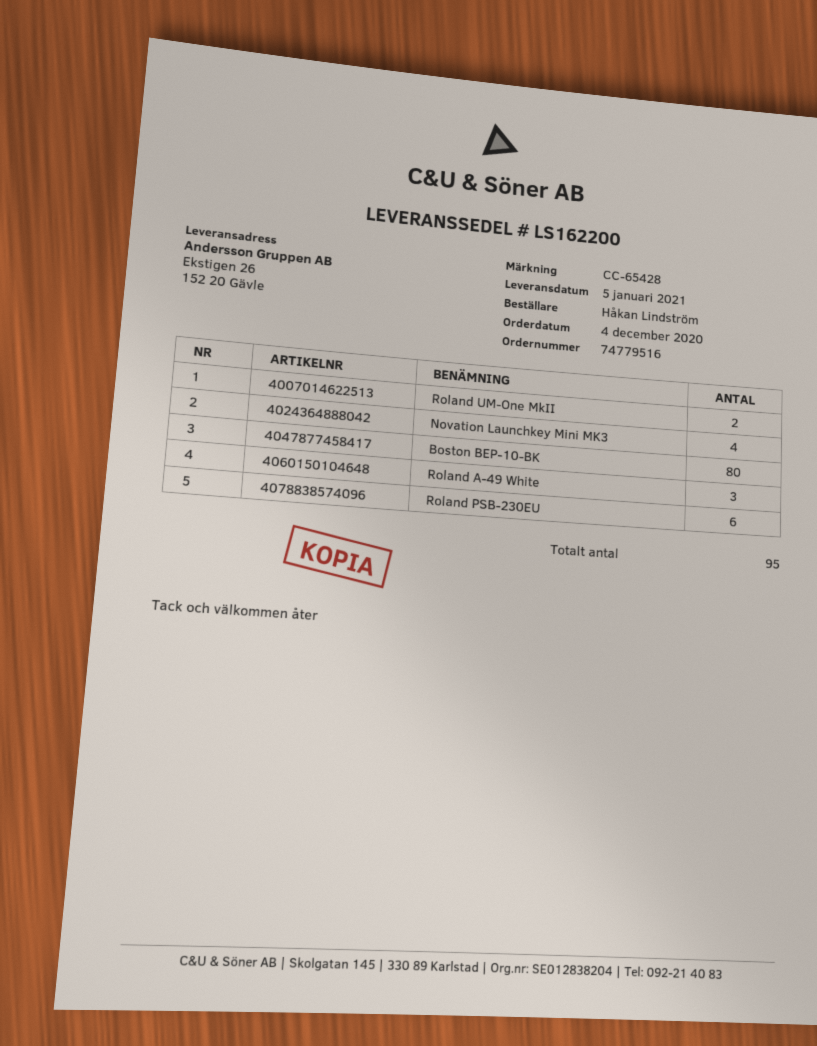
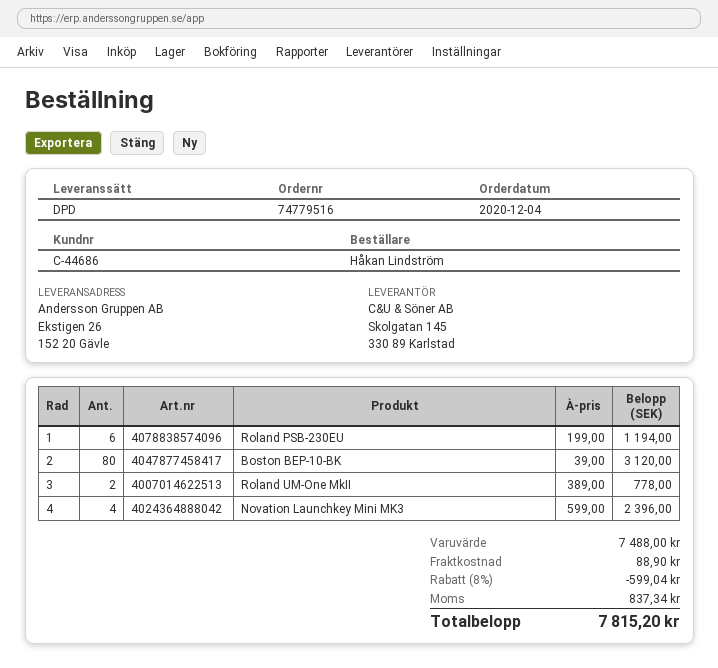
Roland A-49 White: 3 -> none

